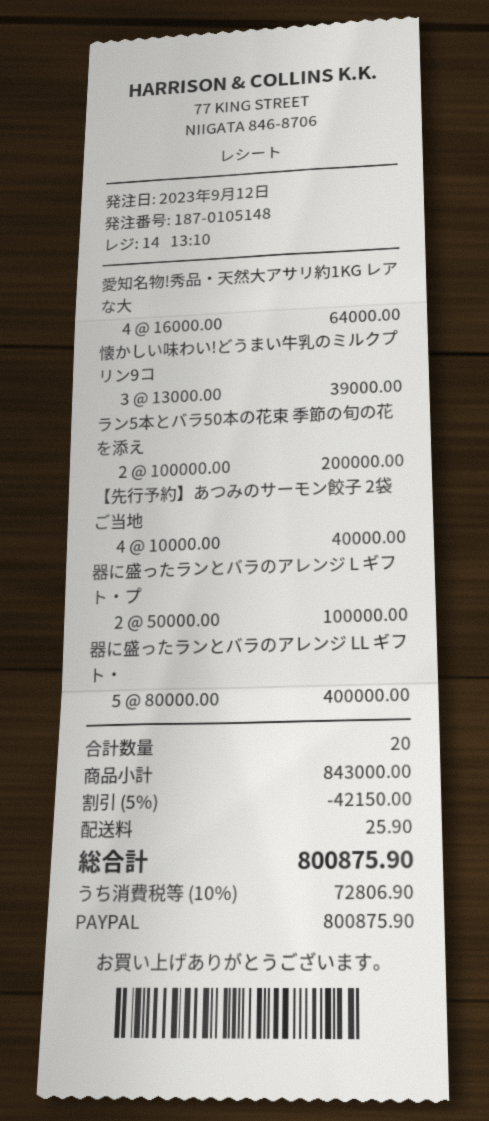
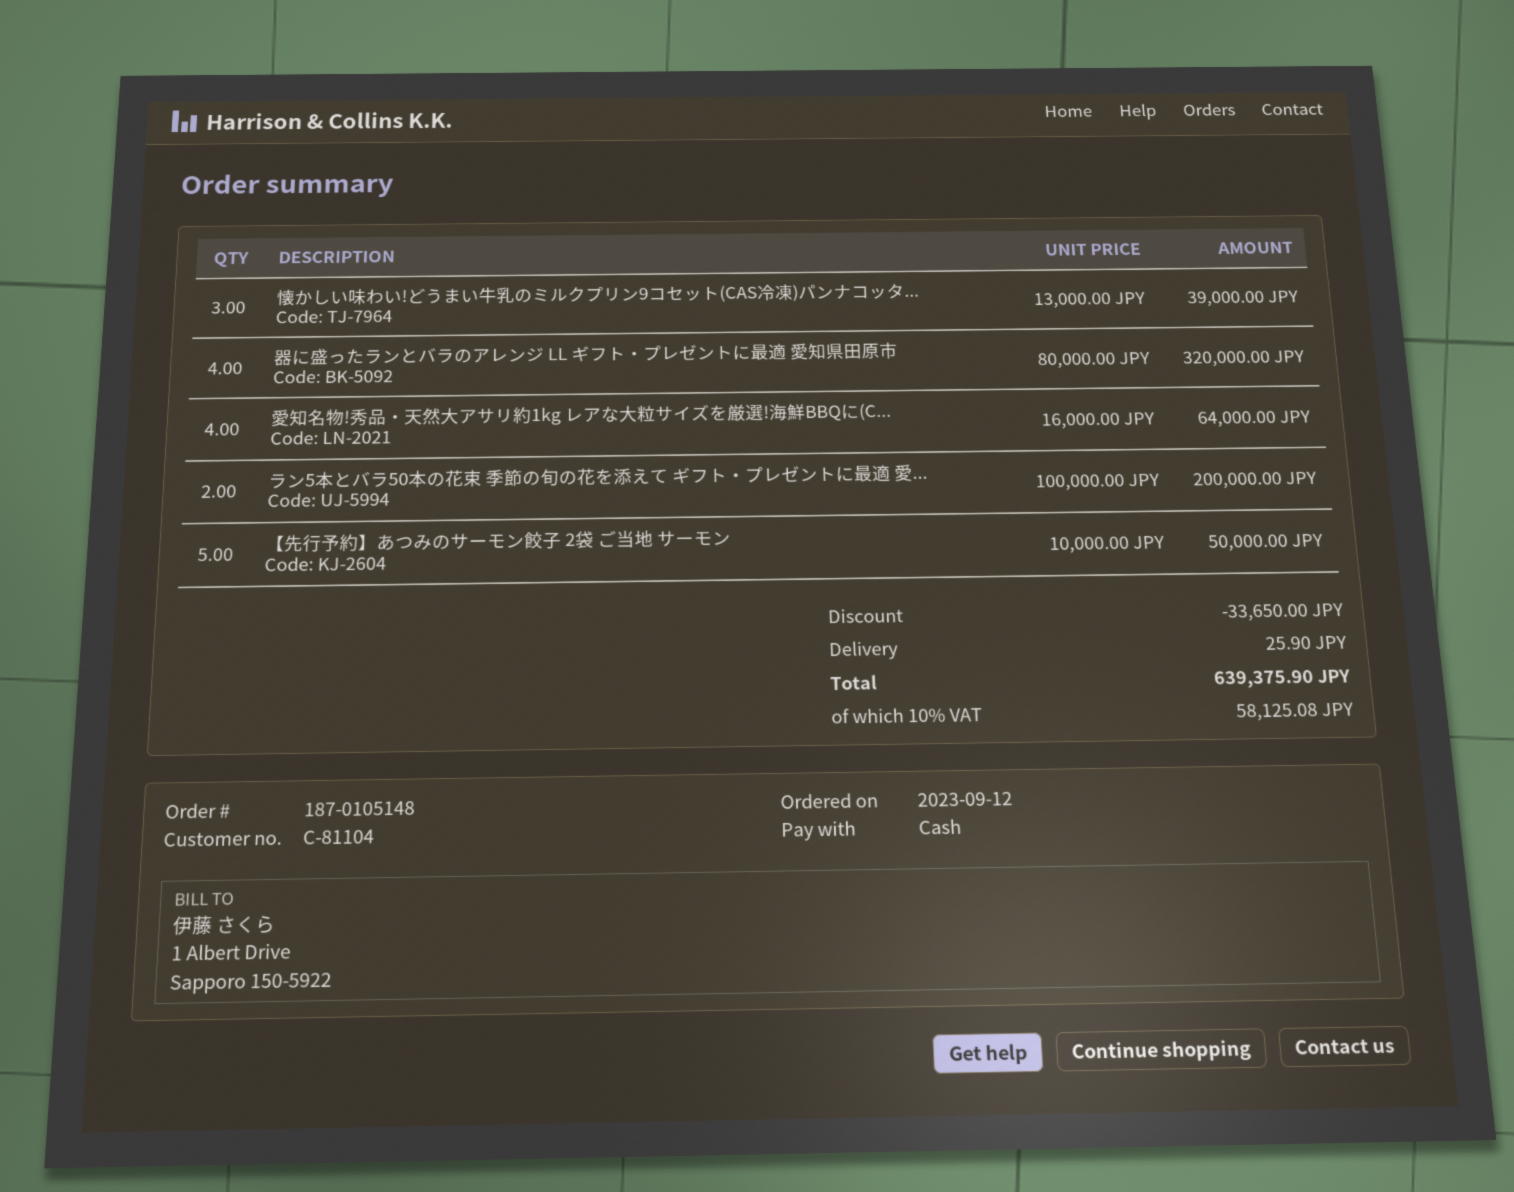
payment method: PayPal -> cash
【先行予約】あつみのサーモン餃子 2袋 ご当地: 4 x 10000.00 = 40000.00 -> 5 x 10000.00 = 50000.00
器に盛ったランとバラのアレンジ L ギフト・プ: 2 x 50000.00 = 100000.00 -> none
器に盛ったランとバラのアレンジ LL ギフト・: 5 x 80000.00 = 400000.00 -> 4 x 80000.00 = 320000.00
discount: 42150.00 -> 33650.00
tax: 10% = 72806.90 -> 10% = 58125.08
total: 800875.90 -> 639375.90

